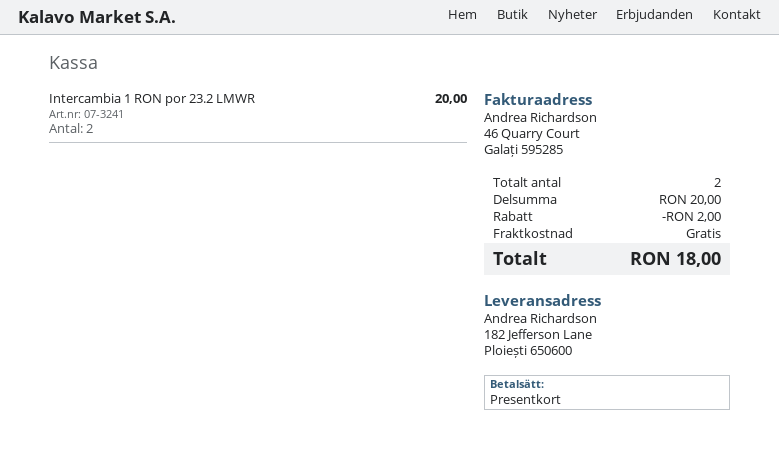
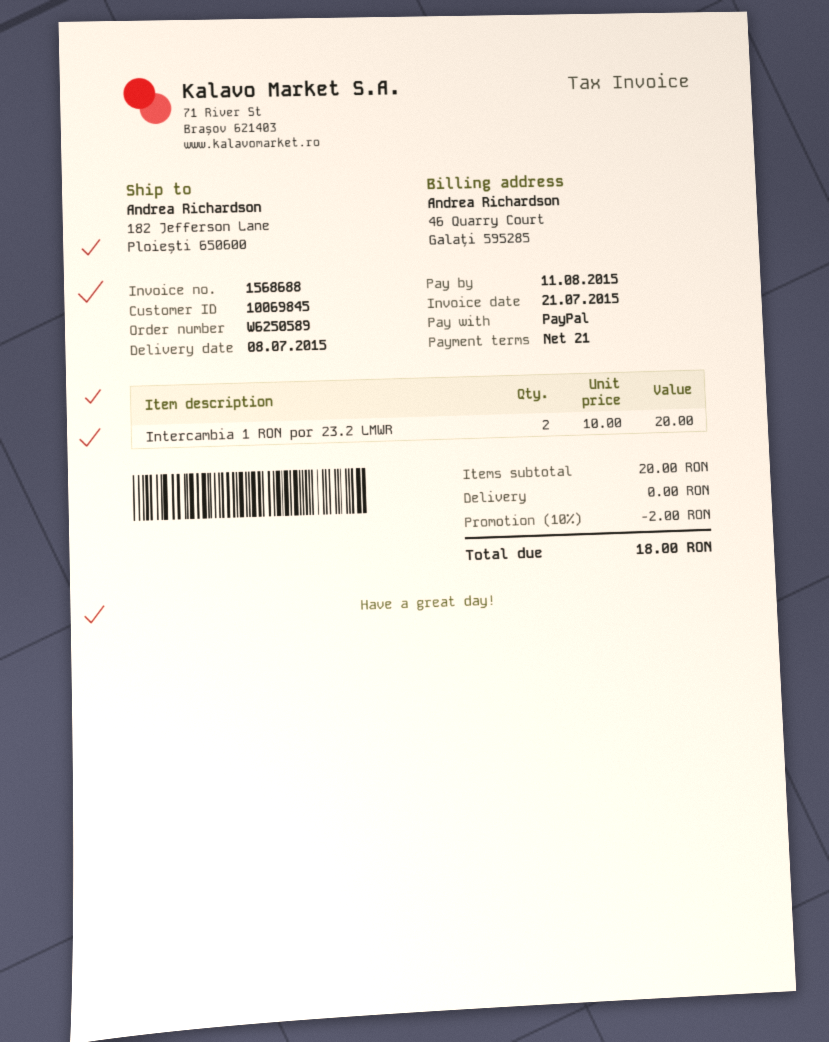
payment method: gift card -> PayPal

